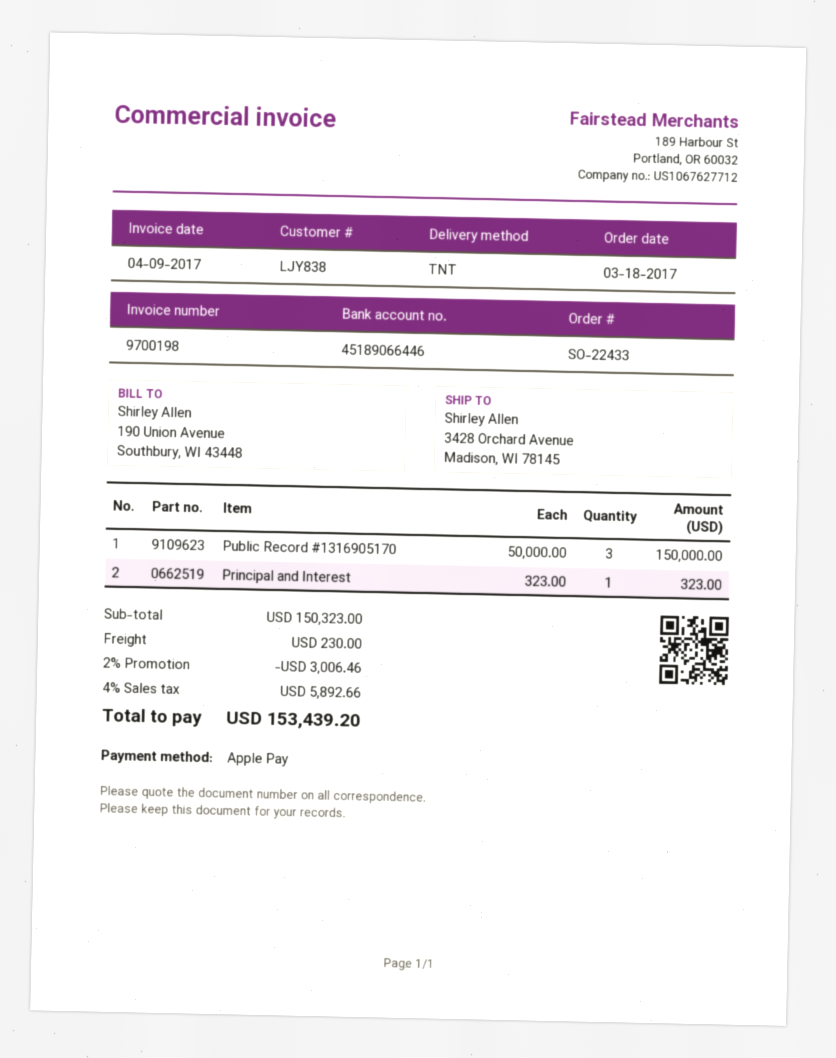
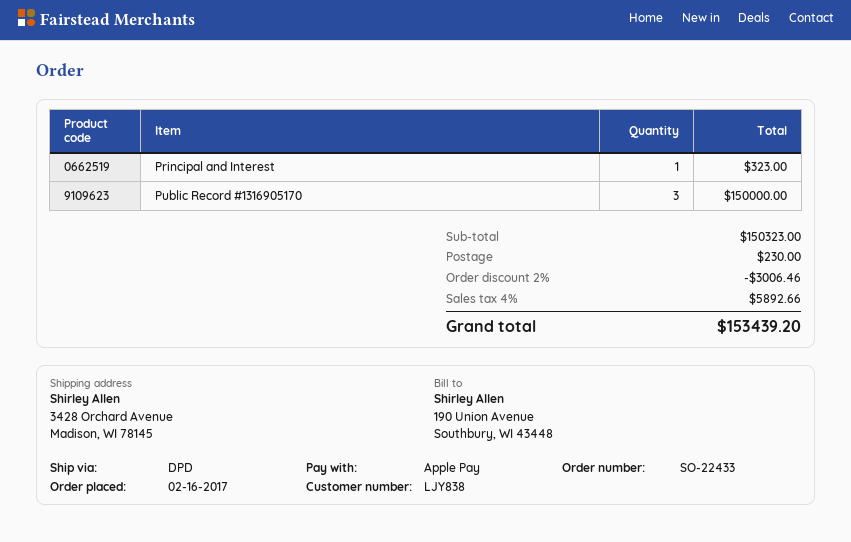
order date: 2017-03-18 -> 2017-02-16
shipping method: TNT -> DPD

